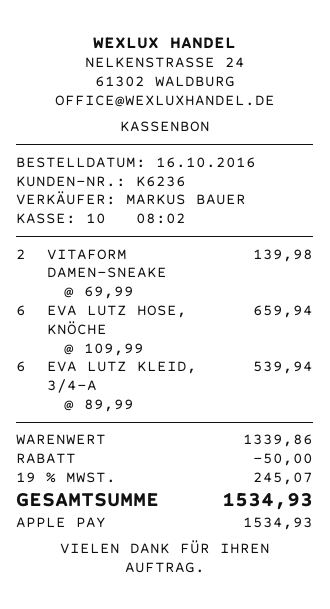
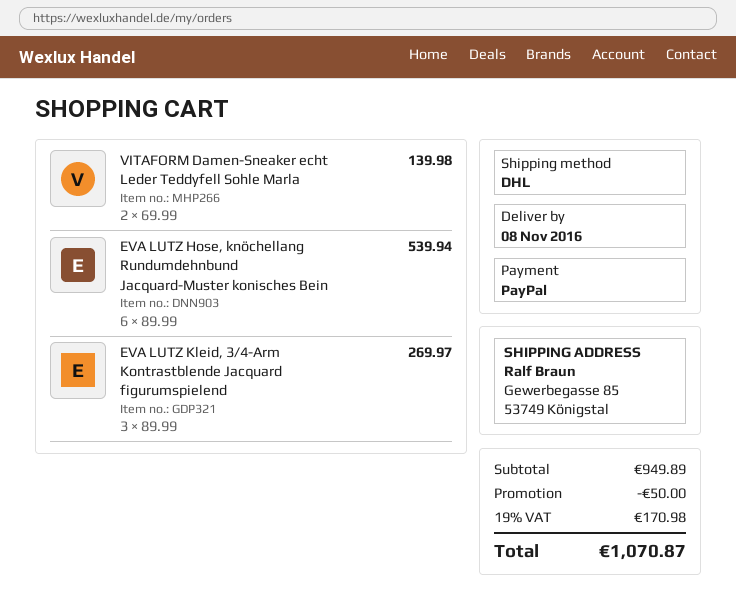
payment method: Apple Pay -> PayPal
EVA LUTZ HOSE, KNÖCHE: 6 x 109.99 = 659.94 -> 6 x 89.99 = 539.94
EVA LUTZ KLEID, 3/4-A: 6 x 89.99 = 539.94 -> 3 x 89.99 = 269.97
subtotal: 1339.86 -> 949.89
tax: 19% = 245.07 -> 19% = 170.98
total: 1534.93 -> 1070.87

